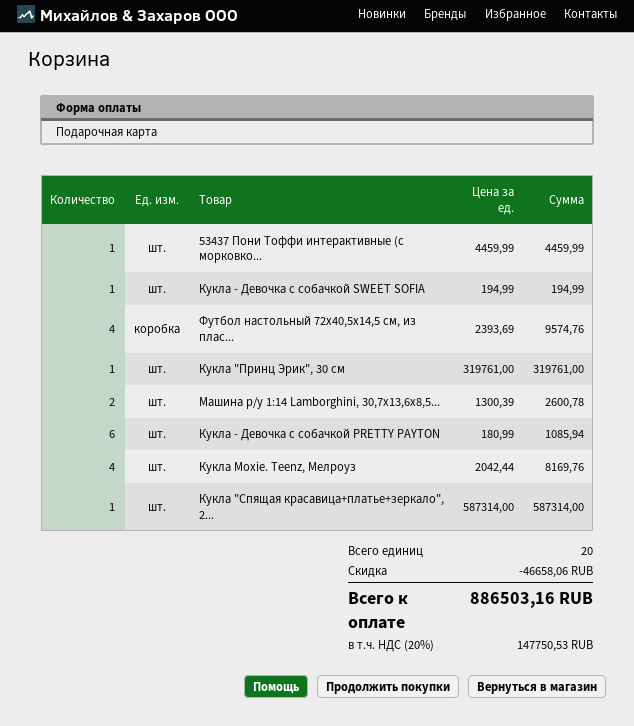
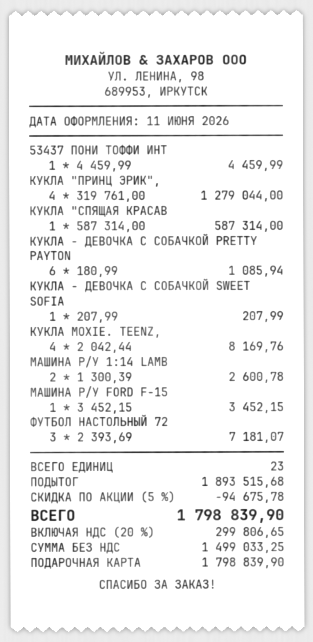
Кукла - Девочка с собачкой SWEET SOFIA: 1 x 194.99 = 194.99 -> 1 x 207.99 = 207.99
Футбол настольный 72х40,5х14,5 см, из плас...: 4 x 2393.69 = 9574.76 -> 3 x 2393.69 = 7181.07
Кукла "Принц Эрик", 30 см: 1 x 319761.00 = 319761.00 -> 4 x 319761.00 = 1279044.00
МАШИНА Р/У FORD F-15: none -> 1 x 3452.15 = 3452.15
total quantity: 20 -> 23
discount: 46658.06 -> 94675.78
tax: 20% = 147750.53 -> 20% = 299806.65
total: 886503.16 -> 1798839.90

